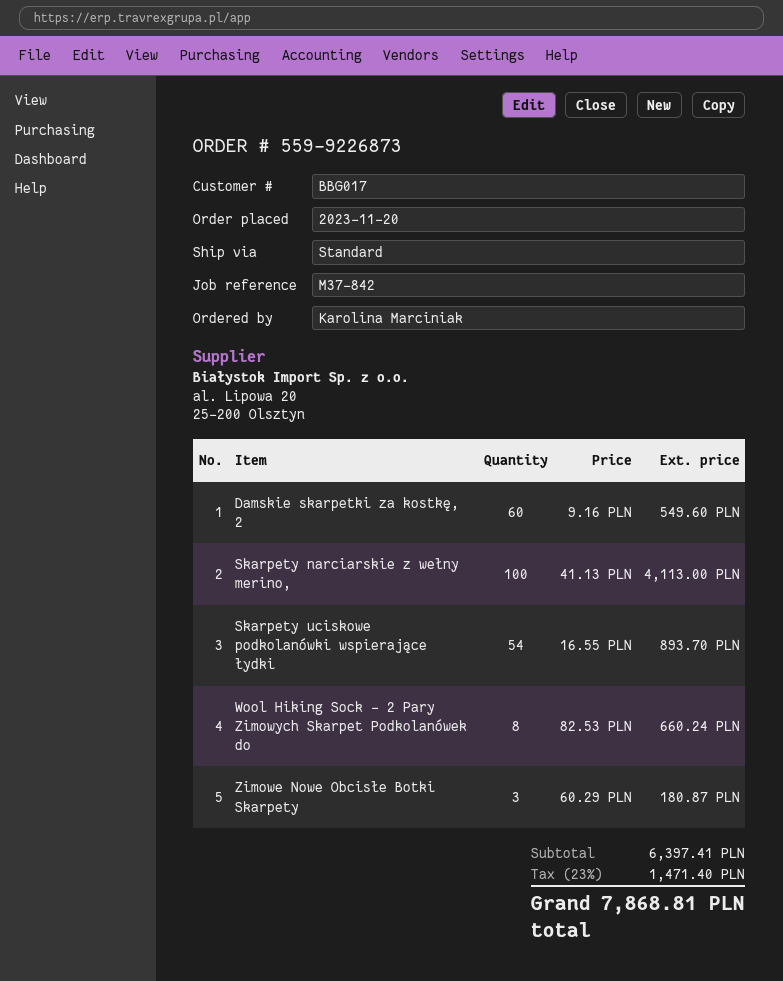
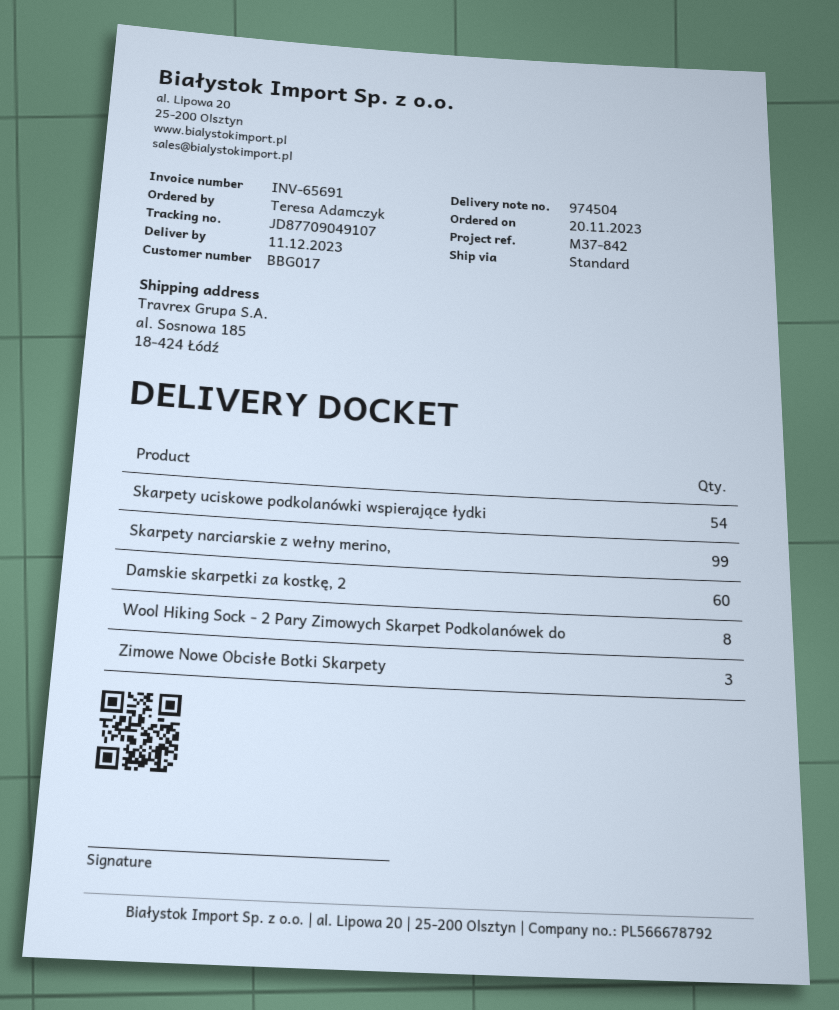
ordered by: Karolina Marciniak -> Teresa Adamczyk
Skarpety narciarskie z wełny merino,: 100 -> 99

